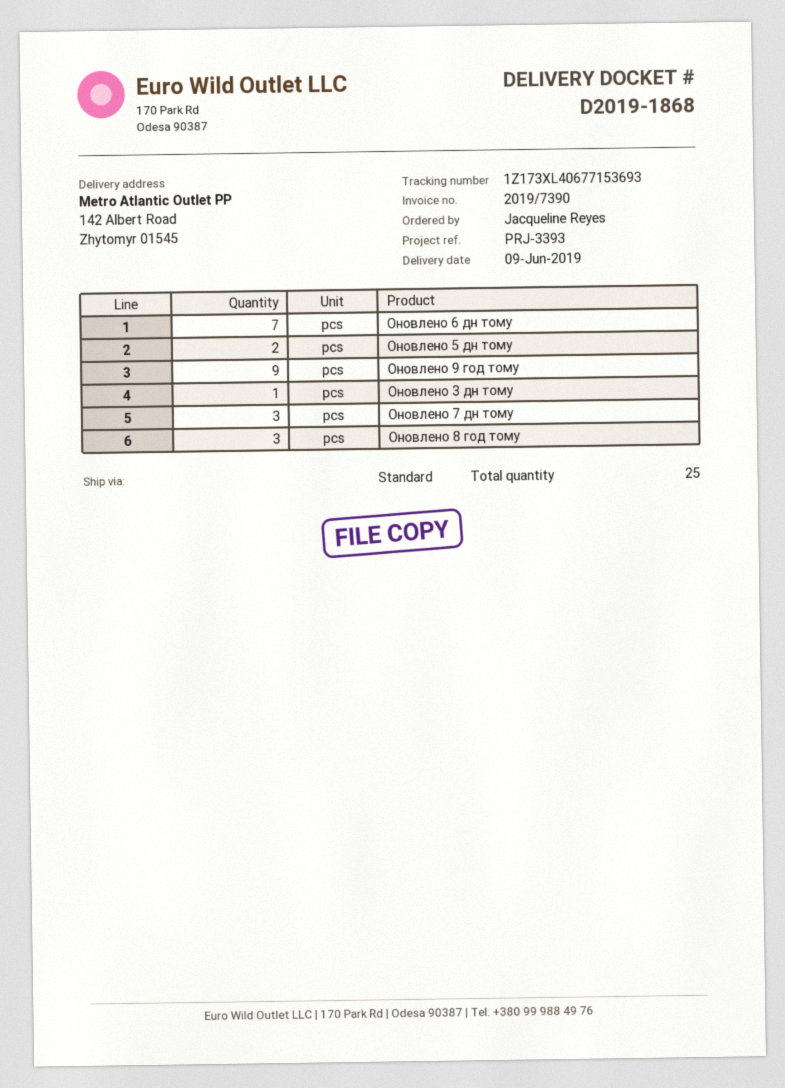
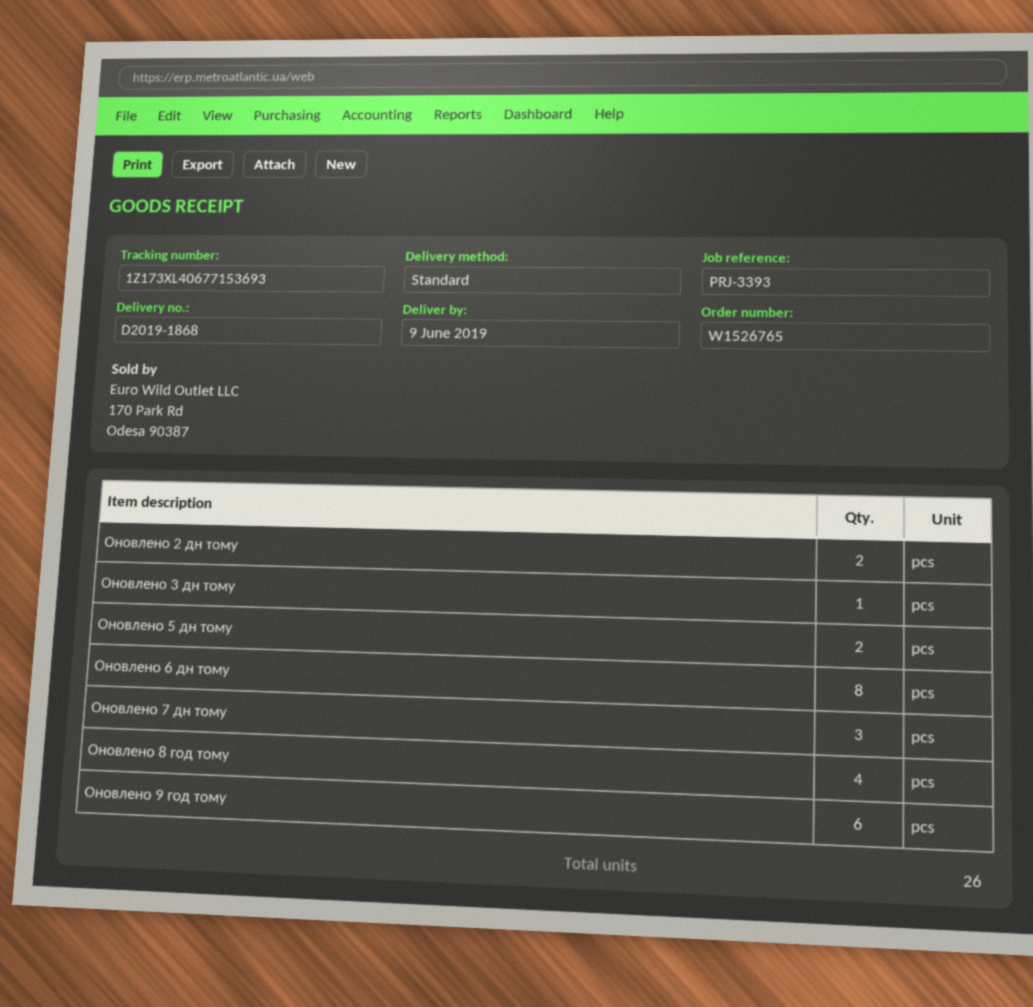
Оновлено 6 дн тому: 7 -> 8
Оновлено 9 год тому: 9 -> 6
Оновлено 8 год тому: 3 -> 4
Оновлено 2 дн тому: none -> 2
total quantity: 25 -> 26

